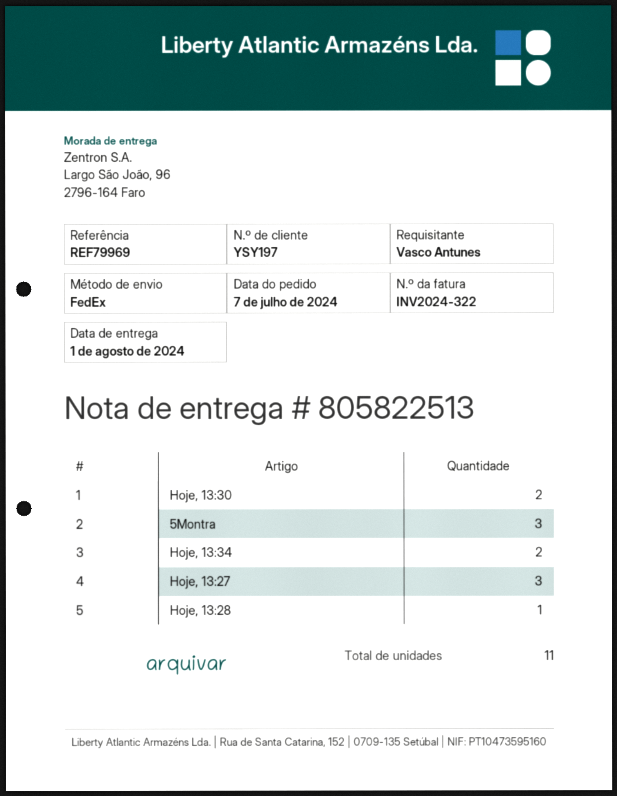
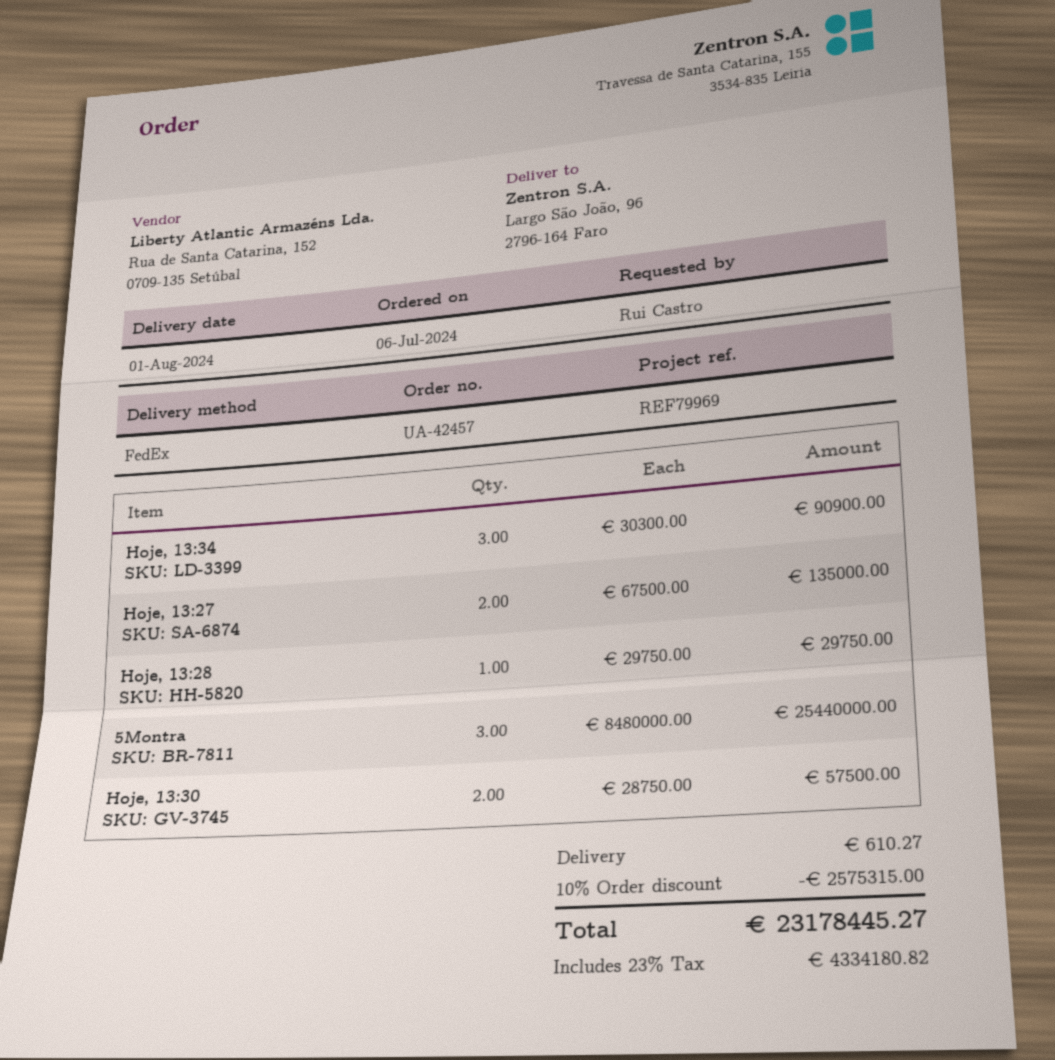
order date: 2024-07-07 -> 2024-07-06
ordered by: Vasco Antunes -> Rui Castro
Hoje, 13:34: 2 -> 3
Hoje, 13:27: 3 -> 2

